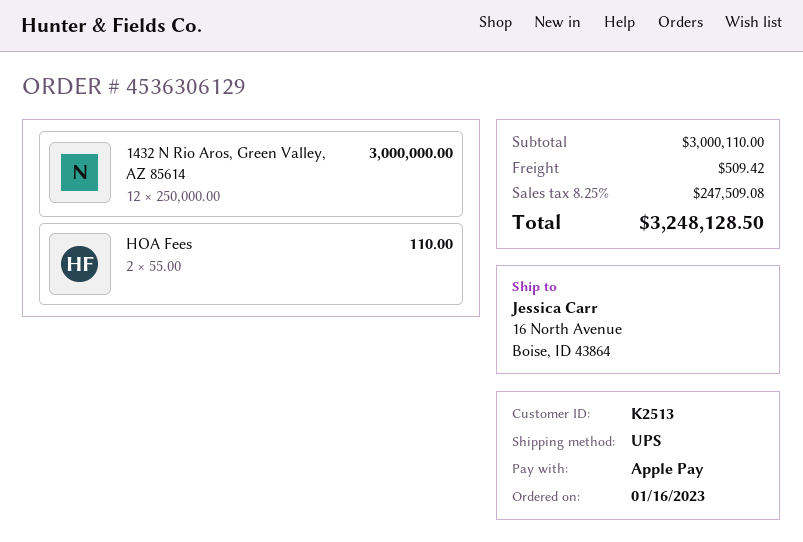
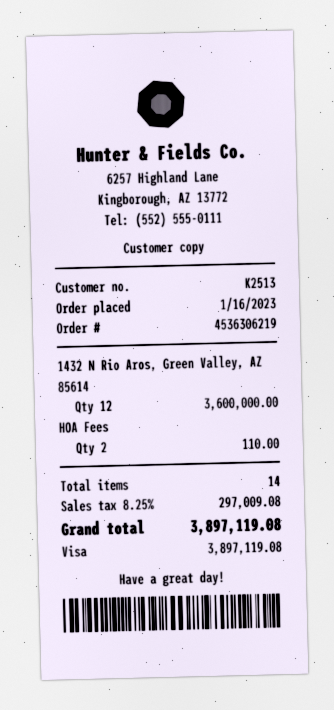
order number: 4536306129 -> 4536306219
payment method: Apple Pay -> Visa
1432 N Rio Aros, Green Valley, AZ 85614: 12 for 3000000.00 -> 12 for 3600000.00
shipping: 509.42 -> none
tax: 8.25% = 247509.08 -> 8.25% = 297009.08
total: 3248128.50 -> 3897119.08

